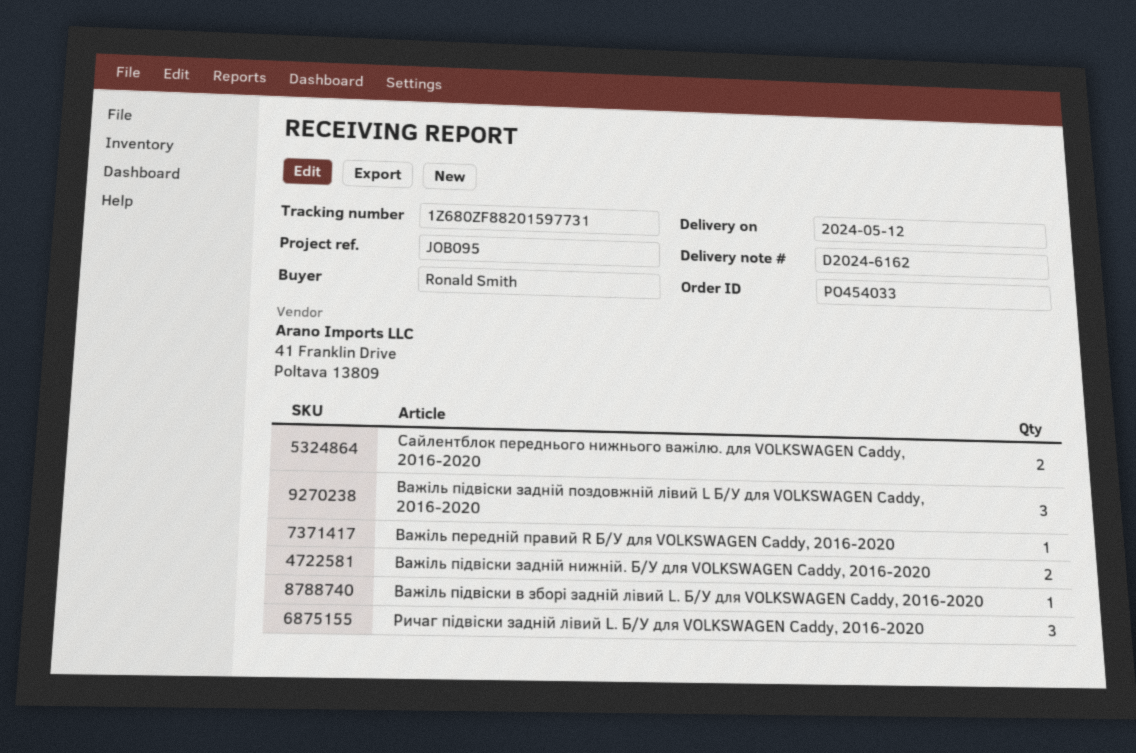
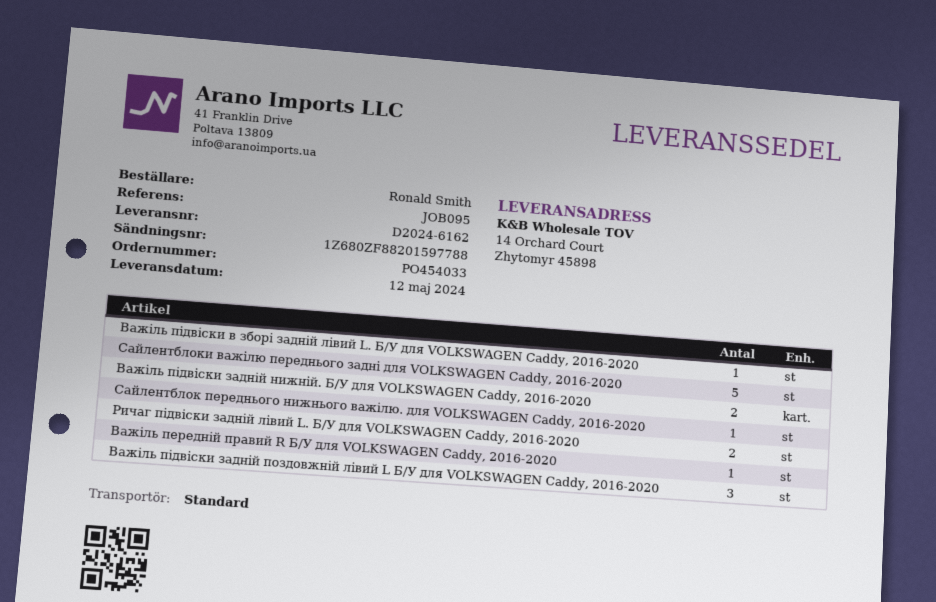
tracking number: 1Z680ZF88201597731 -> 1Z680ZF88201597788
Сайлентблок переднього нижнього важілю. для VOLKSWAGEN Caddy, 2016-2020: 2 -> 1
Ричаг підвіски задній лівий L. Б/У для VOLKSWAGEN Caddy, 2016-2020: 3 -> 2
Сайлентблоки важілю переднього задні для VOLKSWAGEN Caddy, 2016-2020: none -> 5

